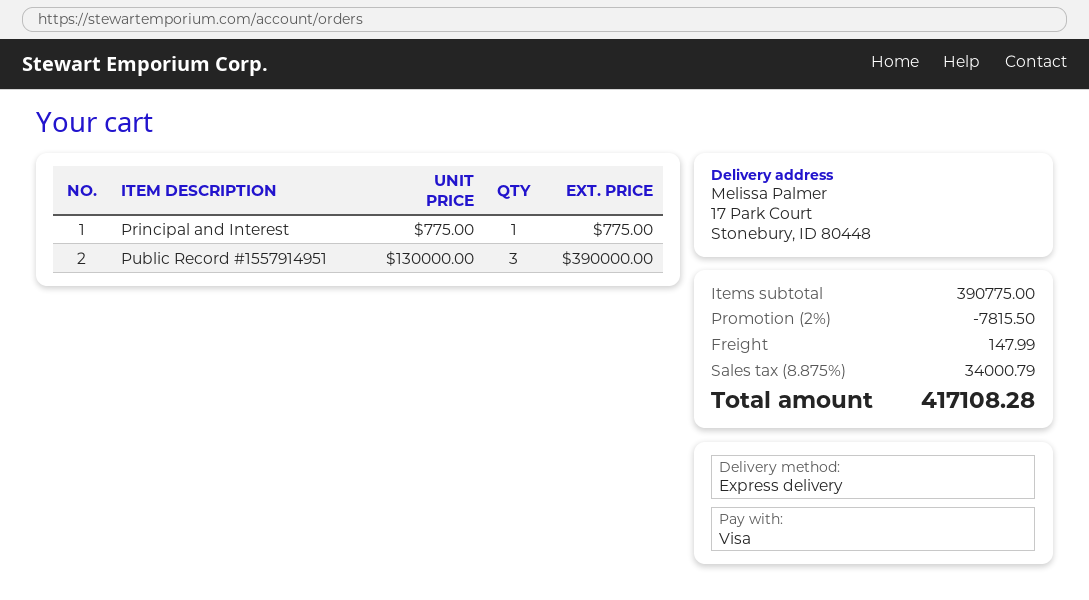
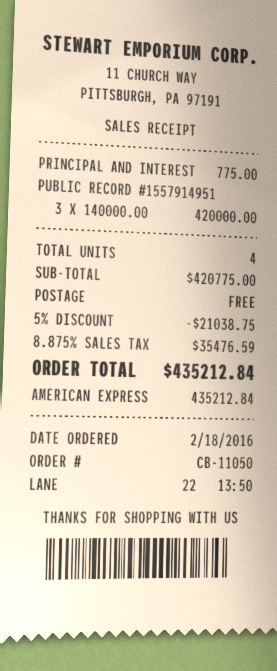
payment method: Visa -> American Express
Public Record #1557914951: 3 x 130000.00 = 390000.00 -> 3 x 140000.00 = 420000.00
subtotal: 390775.00 -> 420775.00
discount: 2% = 7815.50 -> 5% = 21038.75
shipping: 147.99 -> 0.00
tax: 8.875% = 34000.79 -> 8.875% = 35476.59
total: 417108.28 -> 435212.84

